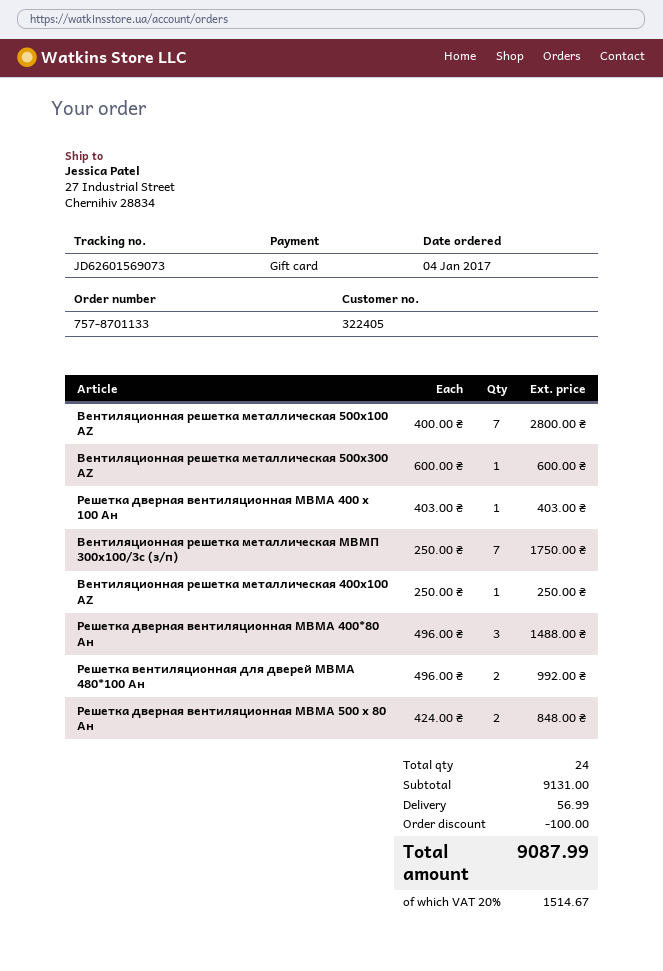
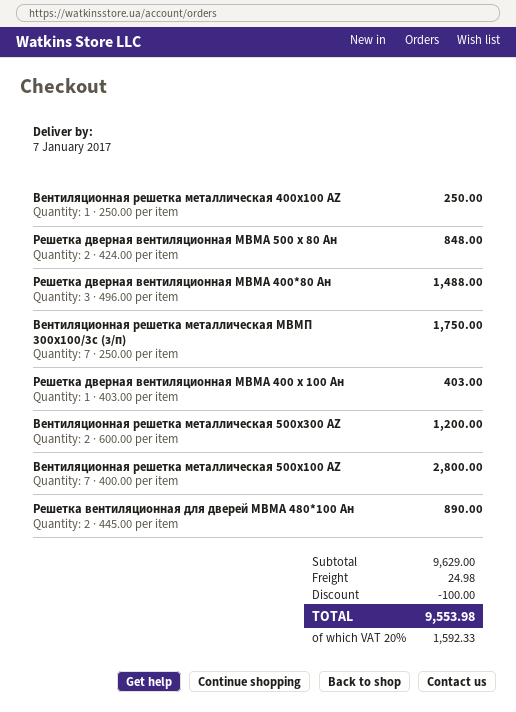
Вентиляционная решетка металлическая 500х300 AZ: 1 x 600.00 = 600.00 -> 2 x 600.00 = 1200.00
Решетка вентиляционная для дверей МВМА 480*100 Ан: 2 x 496.00 = 992.00 -> 2 x 445.00 = 890.00
subtotal: 9131.00 -> 9629.00
shipping: 56.99 -> 24.98
tax: 20% = 1514.67 -> 20% = 1592.33
total: 9087.99 -> 9553.98

